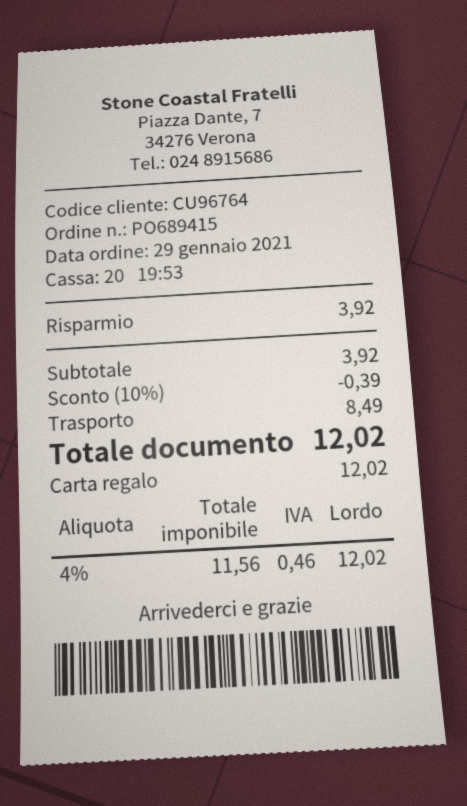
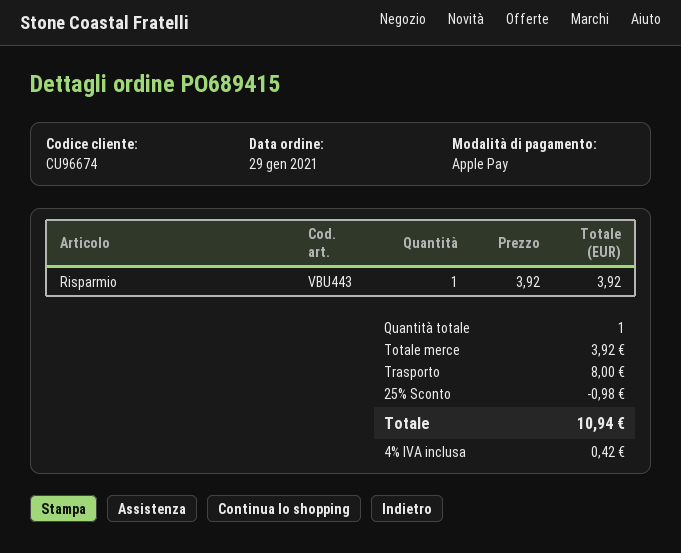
customer number: CU96764 -> CU96674
payment method: gift card -> Apple Pay
discount: 10% = 0.39 -> 25% = 0.98
shipping: 8.49 -> 8.00
tax: 4% = 0.46 -> 4% = 0.42
total: 12.02 -> 10.94

